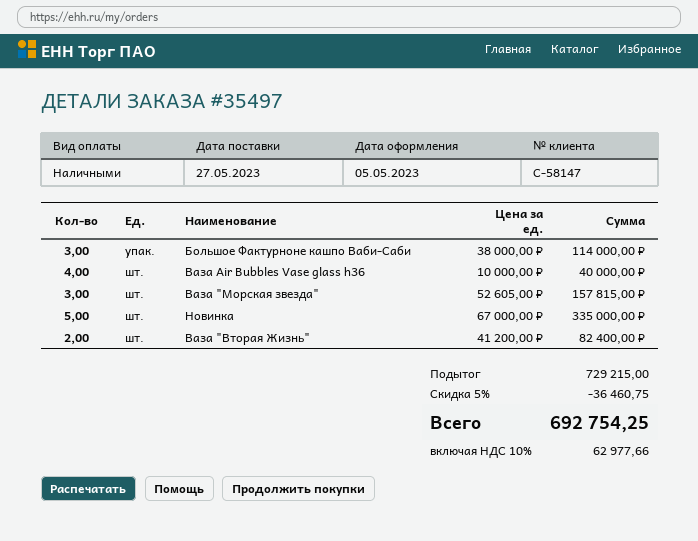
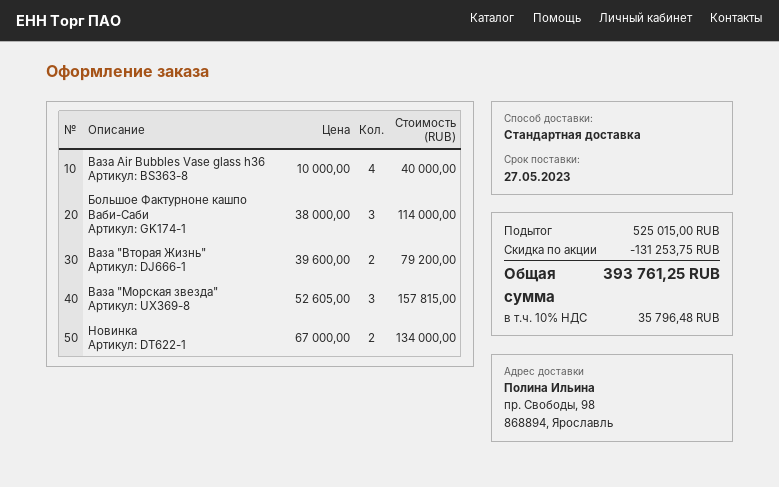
Новинка: 5 x 67000.00 = 335000.00 -> 2 x 67000.00 = 134000.00
Ваза "Вторая Жизнь": 2 x 41200.00 = 82400.00 -> 2 x 39600.00 = 79200.00
subtotal: 729215.00 -> 525015.00
discount: 36460.75 -> 131253.75
tax: 10% = 62977.66 -> 10% = 35796.48
total: 692754.25 -> 393761.25

